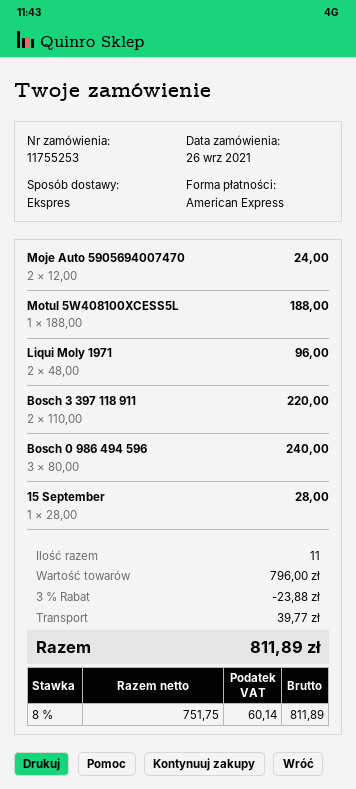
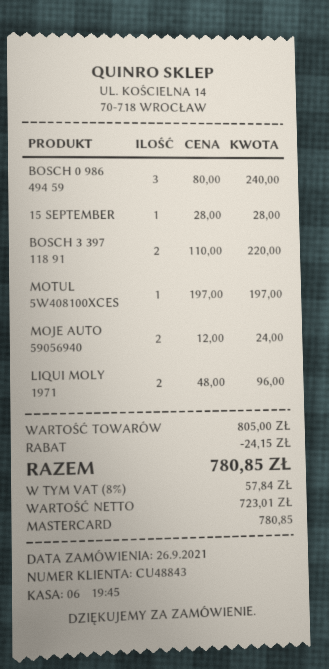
payment method: American Express -> Mastercard
Motul 5W408100XCESS5L: 1 x 188.00 = 188.00 -> 1 x 197.00 = 197.00
subtotal: 796.00 -> 805.00
discount: 23.88 -> 24.15
shipping: 39.77 -> none
net: 751.75 -> 723.01
tax: 8% = 60.14 -> 8% = 57.84
total: 811.89 -> 780.85

